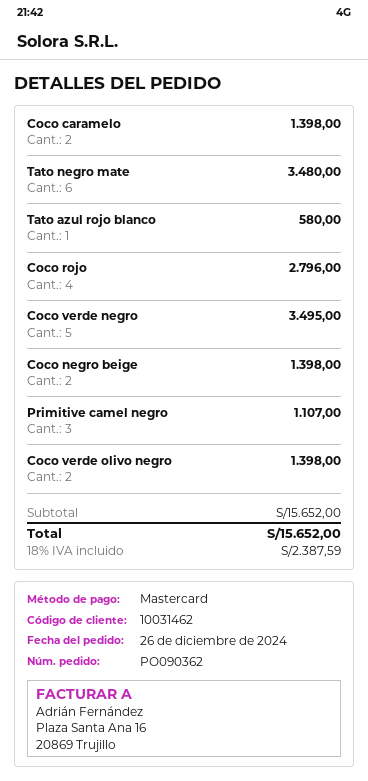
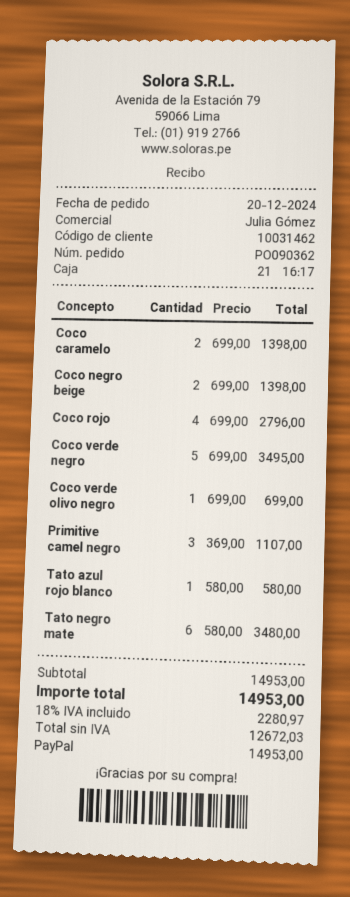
order date: 2024-12-26 -> 2024-12-20
payment method: Mastercard -> PayPal
Coco verde olivo negro: 2 for 1398.00 -> 1 for 699.00
subtotal: 15652.00 -> 14953.00
tax: 18% = 2387.59 -> 18% = 2280.97
total: 15652.00 -> 14953.00

